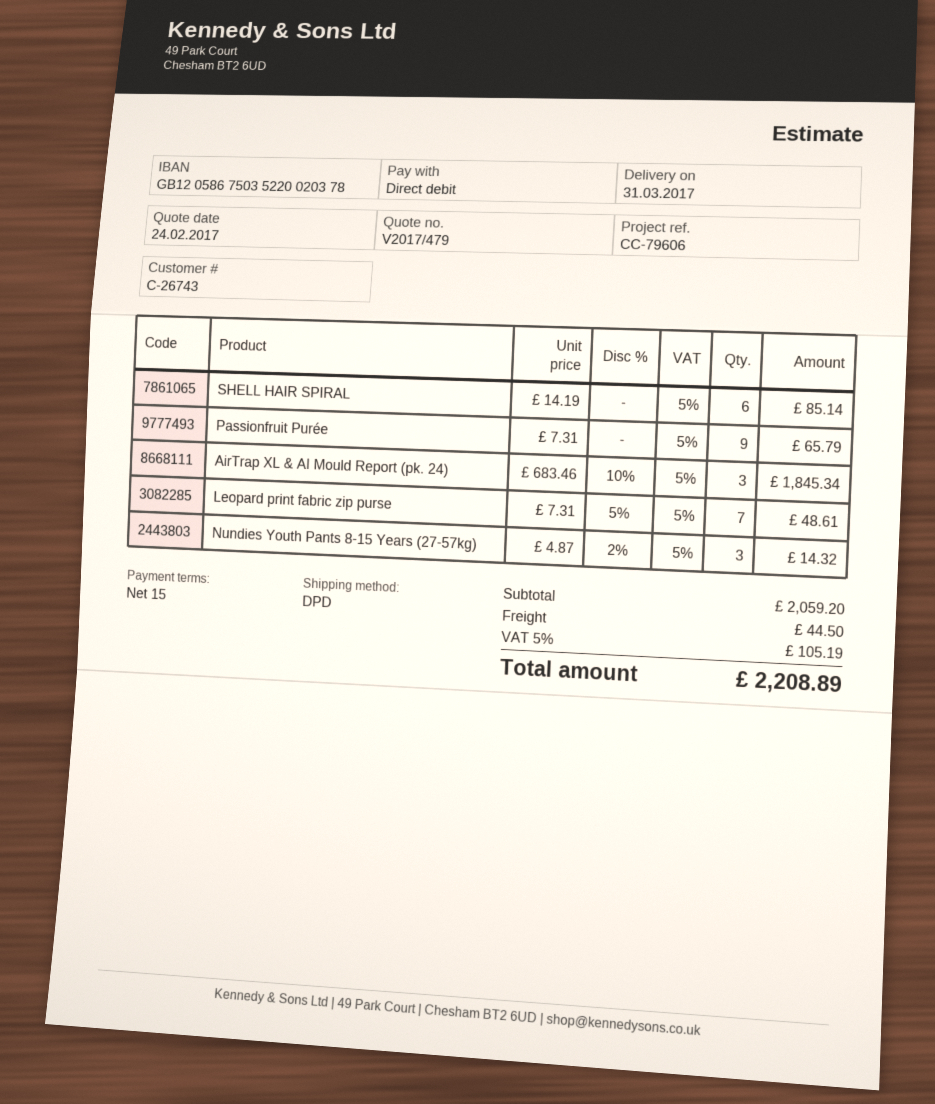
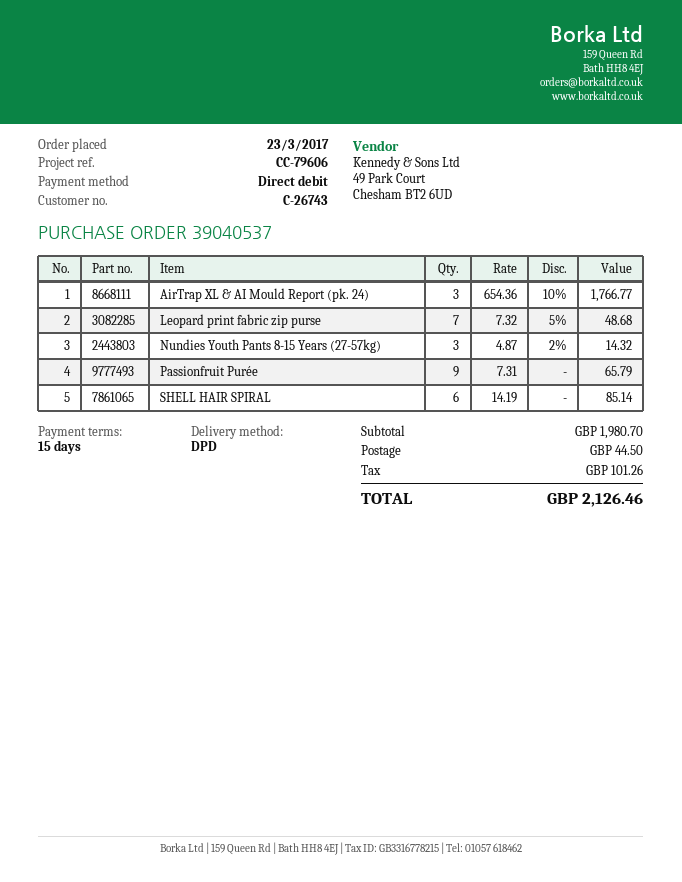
AirTrap XL & AI Mould Report (pk. 24): 3 x 683.46 - 10% = 1845.34 -> 3 x 654.36 - 10% = 1766.77
Leopard print fabric zip purse: 7 x 7.31 - 5% = 48.61 -> 7 x 7.32 - 5% = 48.68
subtotal: 2059.20 -> 1980.70
tax: 105.19 -> 101.26
total: 2208.89 -> 2126.46

